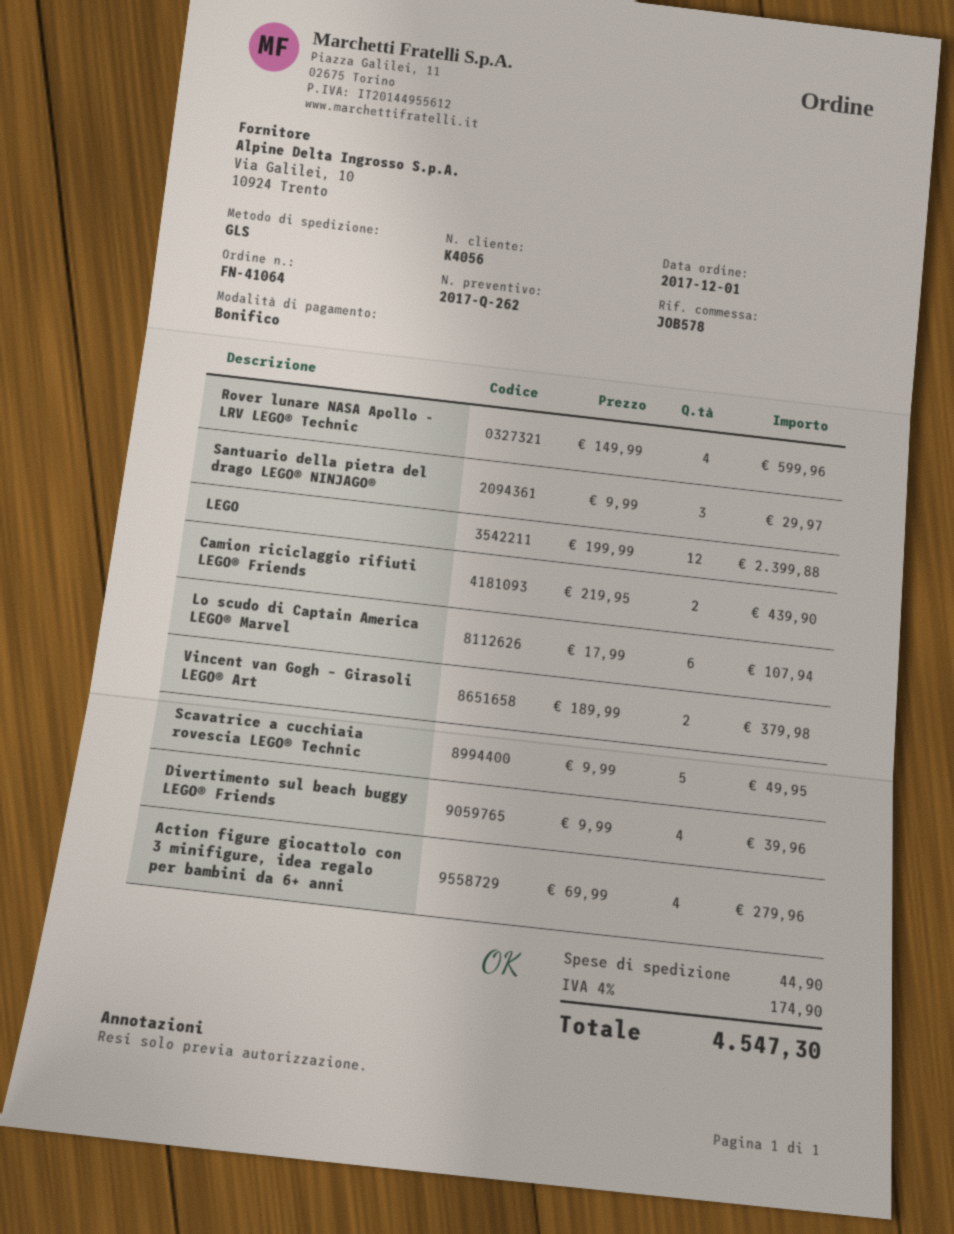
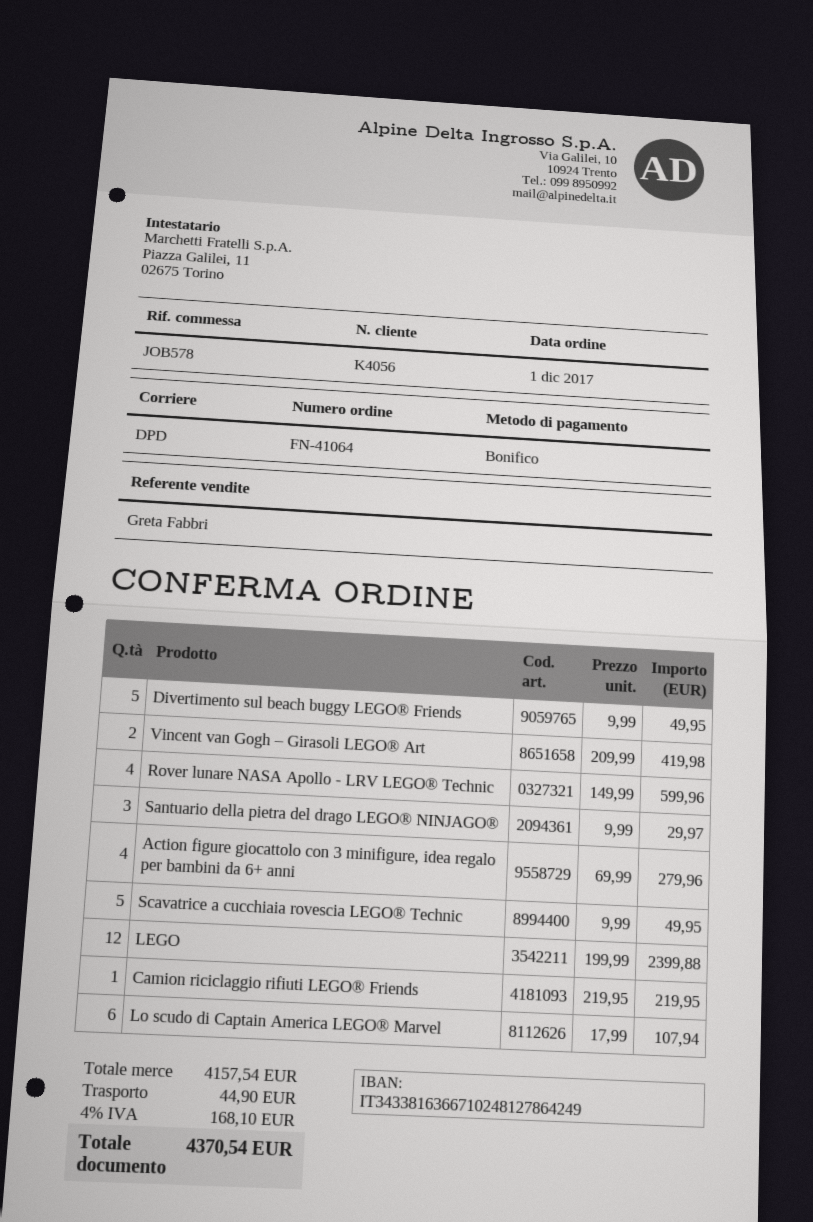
shipping method: GLS -> DPD
Camion riciclaggio rifiuti LEGO® Friends: 2 x 219.95 = 439.90 -> 1 x 219.95 = 219.95
Vincent van Gogh – Girasoli LEGO® Art: 2 x 189.99 = 379.98 -> 2 x 209.99 = 419.98
Divertimento sul beach buggy LEGO® Friends: 4 x 9.99 = 39.96 -> 5 x 9.99 = 49.95
tax: 4% = 174.90 -> 4% = 168.10
total: 4547.30 -> 4370.54

